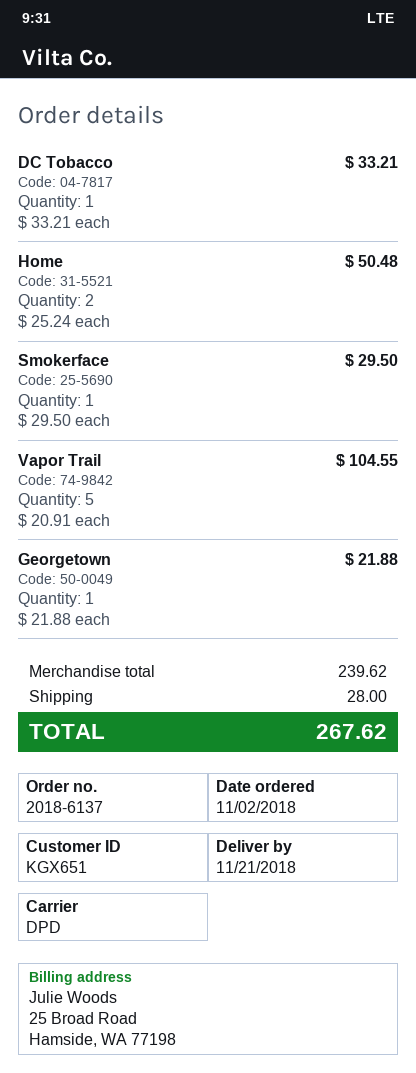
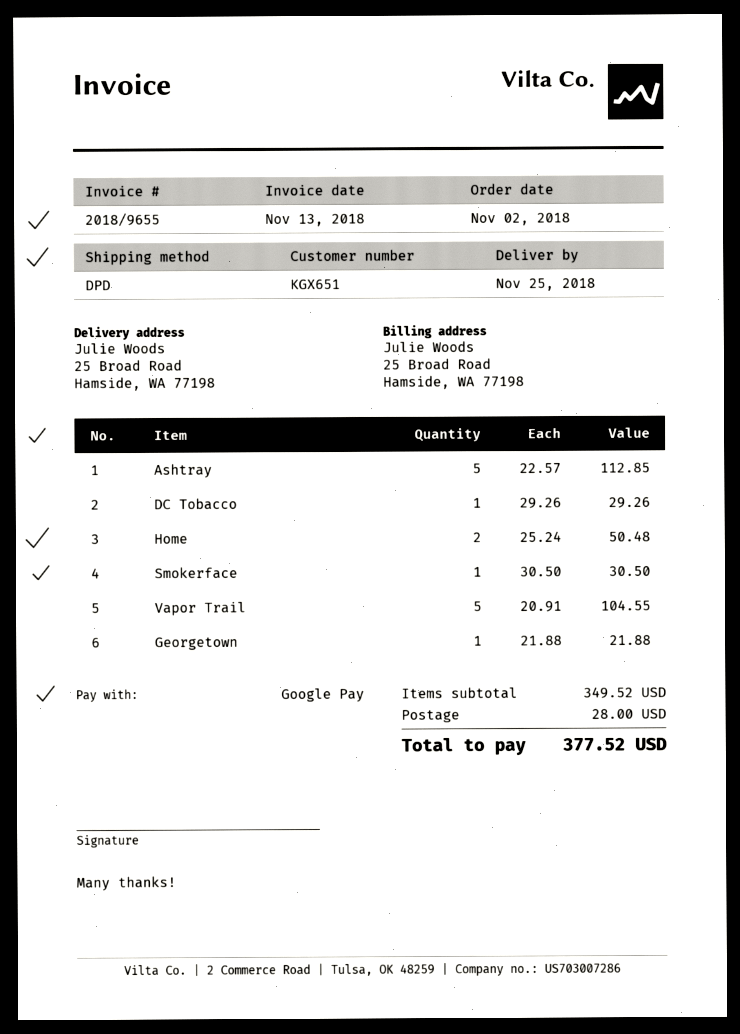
delivery date: 2018-11-21 -> 2018-11-25
DC Tobacco: 1 x 33.21 = 33.21 -> 1 x 29.26 = 29.26
Smokerface: 1 x 29.50 = 29.50 -> 1 x 30.50 = 30.50
Ashtray: none -> 5 x 22.57 = 112.85
subtotal: 239.62 -> 349.52
total: 267.62 -> 377.52

